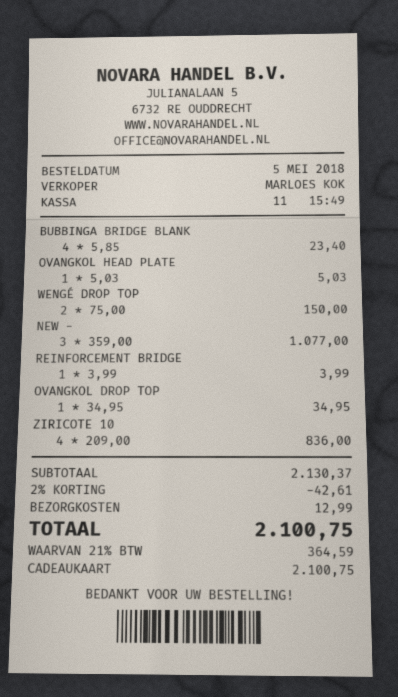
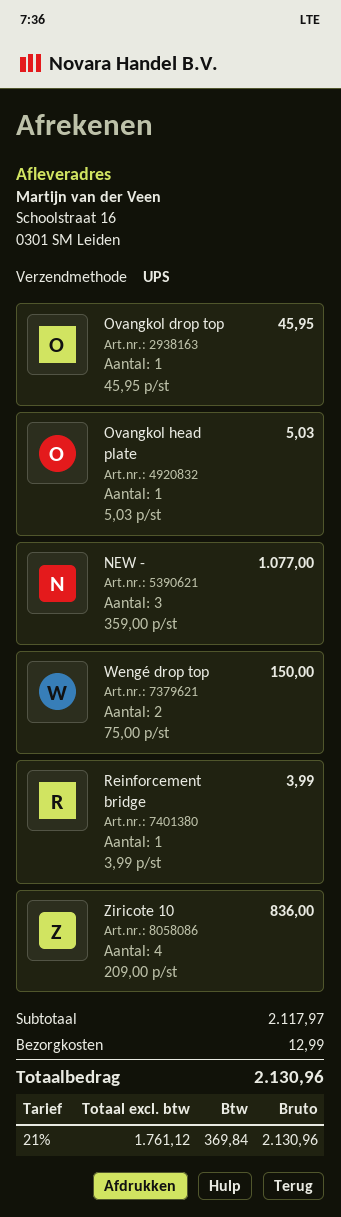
BUBBINGA BRIDGE BLANK: 4 x 5.85 = 23.40 -> none
OVANGKOL DROP TOP: 1 x 34.95 = 34.95 -> 1 x 45.95 = 45.95
subtotal: 2130.37 -> 2117.97
discount: 2% = 42.61 -> none
tax: 21% = 364.59 -> 21% = 369.84
total: 2100.75 -> 2130.96

